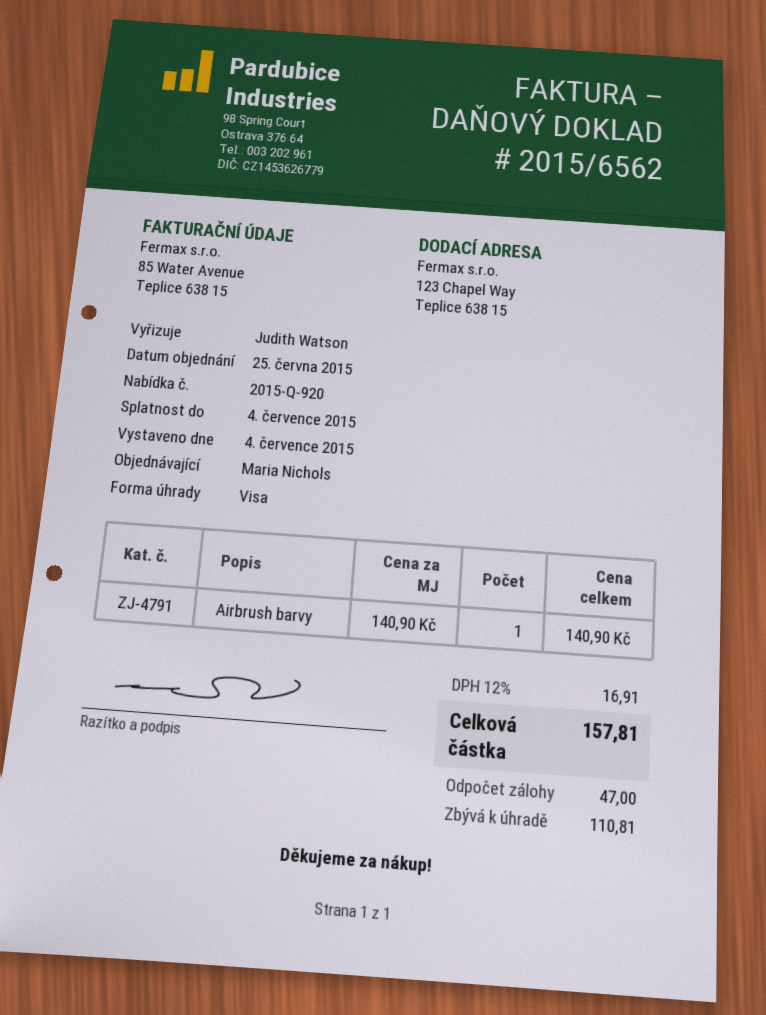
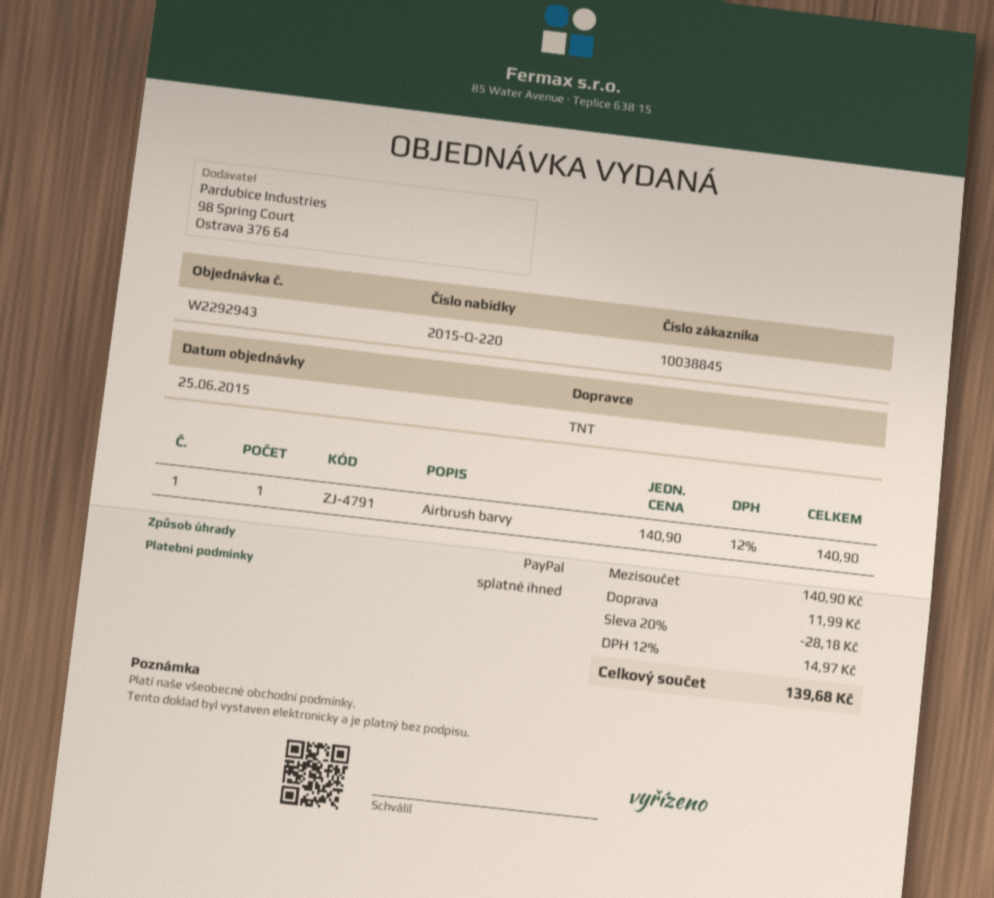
quote number: 2015-Q-920 -> 2015-Q-220
payment method: Visa -> PayPal
discount: none -> 20% = 28.18
shipping: none -> 11.99
tax: 12% = 16.91 -> 12% = 14.97
total: 157.81 -> 139.68

